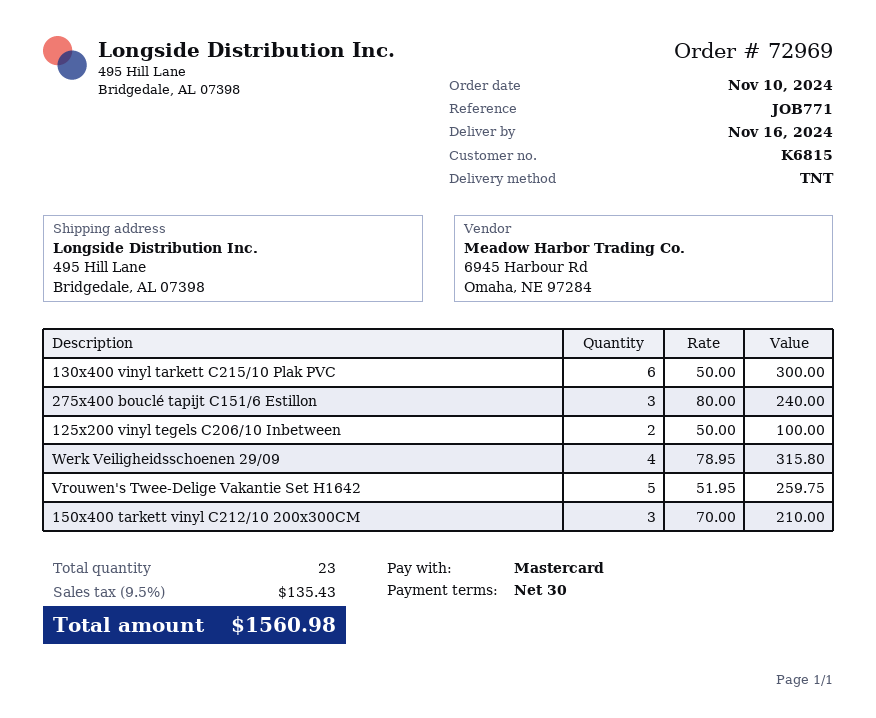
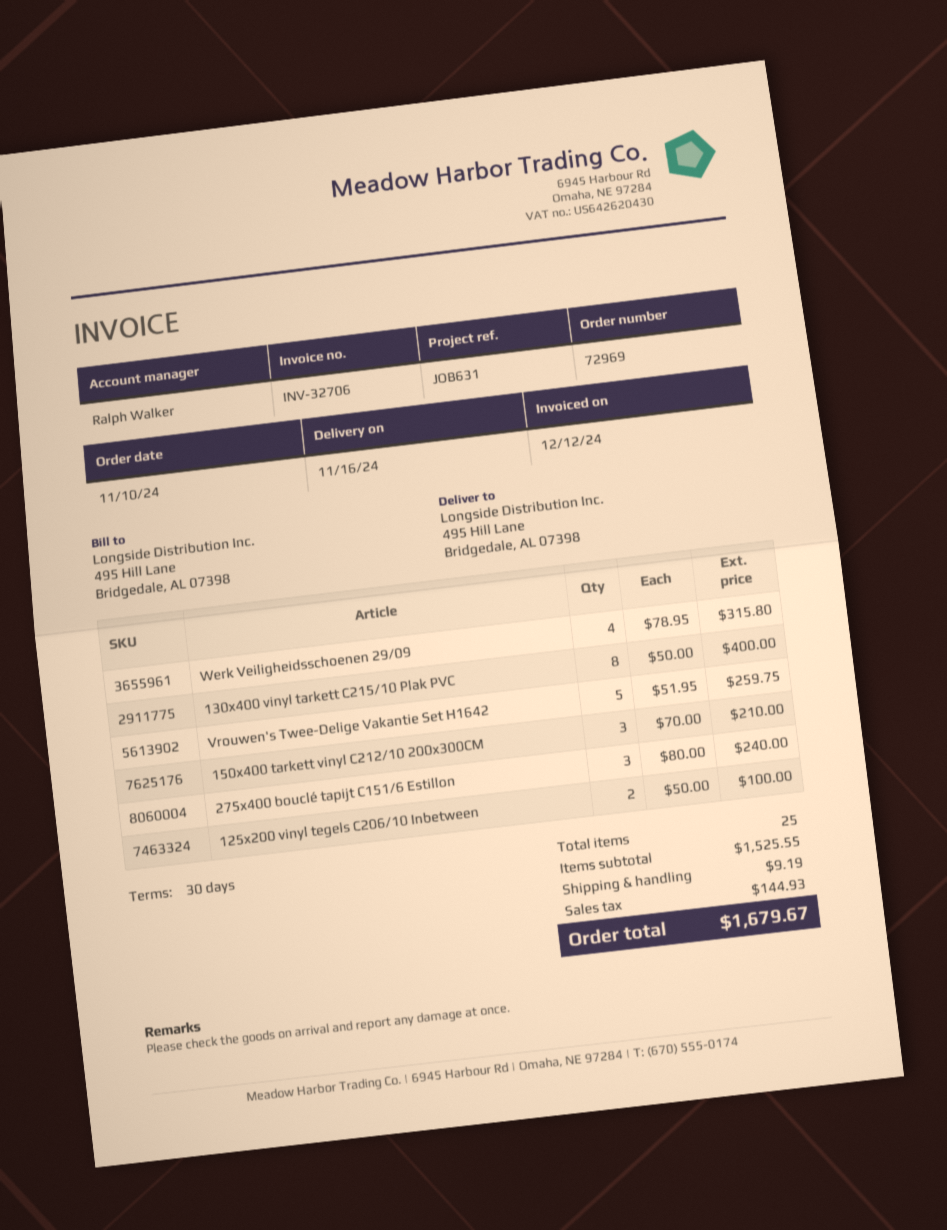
reference: JOB771 -> JOB631
130x400 vinyl tarkett C215/10 Plak PVC: 6 x 50.00 = 300.00 -> 8 x 50.00 = 400.00
total quantity: 23 -> 25
shipping: none -> 9.19
tax: 135.43 -> 144.93
total: 1560.98 -> 1679.67

